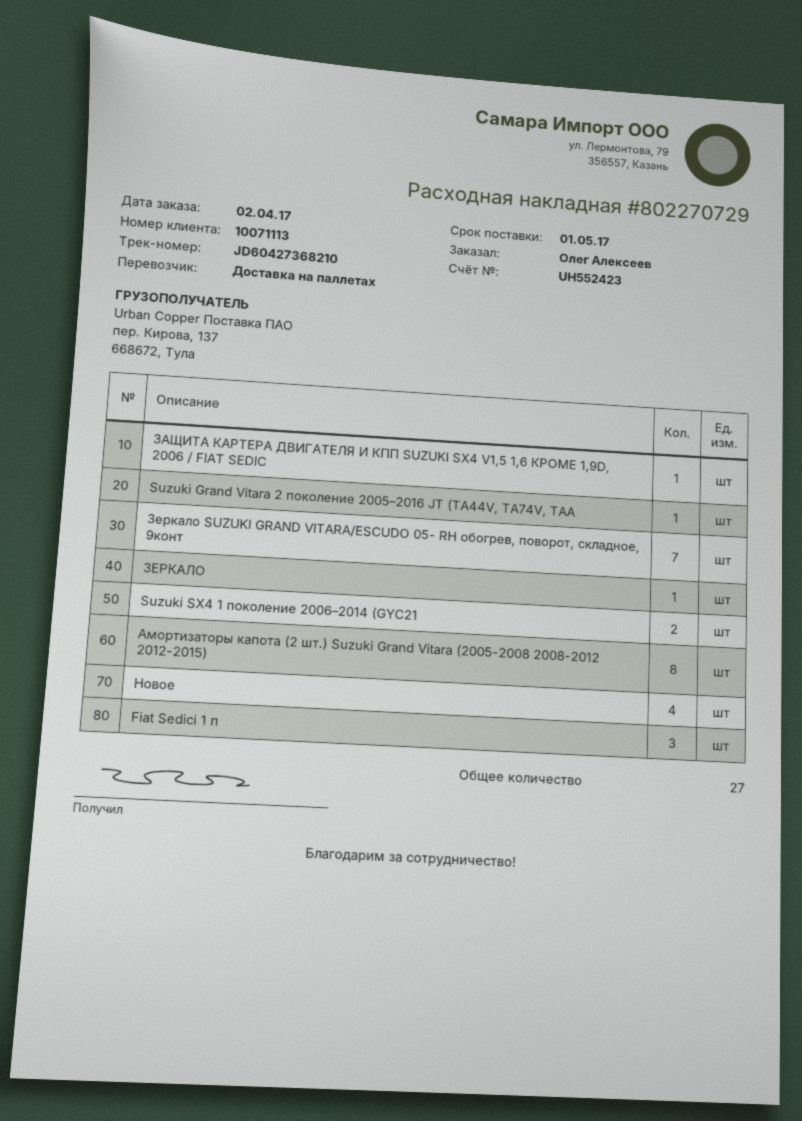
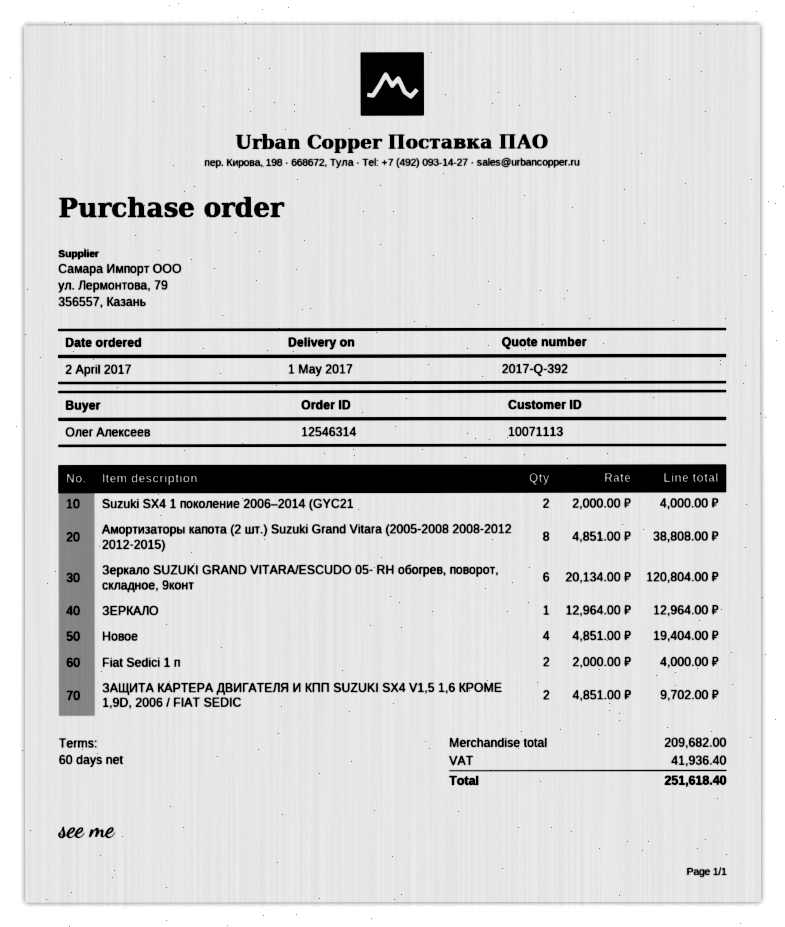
ЗАЩИТА КАРТЕРА ДВИГАТЕЛЯ И КПП SUZUKI SX4 V1,5 1,6 КРОМЕ 1,9D, 2006 / FIAT SEDIC: 1 -> 2
Suzuki Grand Vitara 2 поколение 2005–2016 JT (TA44V, TA74V, TAA: 1 -> none
Зеркало SUZUKI GRAND VITARA/ESCUDO 05- RH обогрев, поворот, складное, 9конт: 7 -> 6
Fiat Sedici 1 п: 3 -> 2

